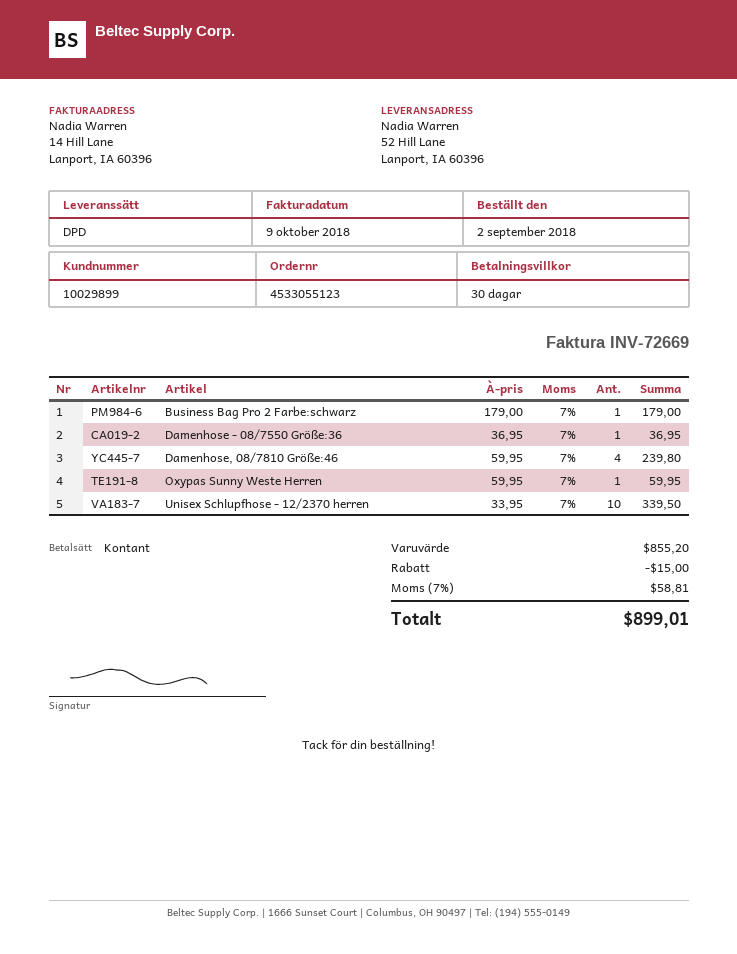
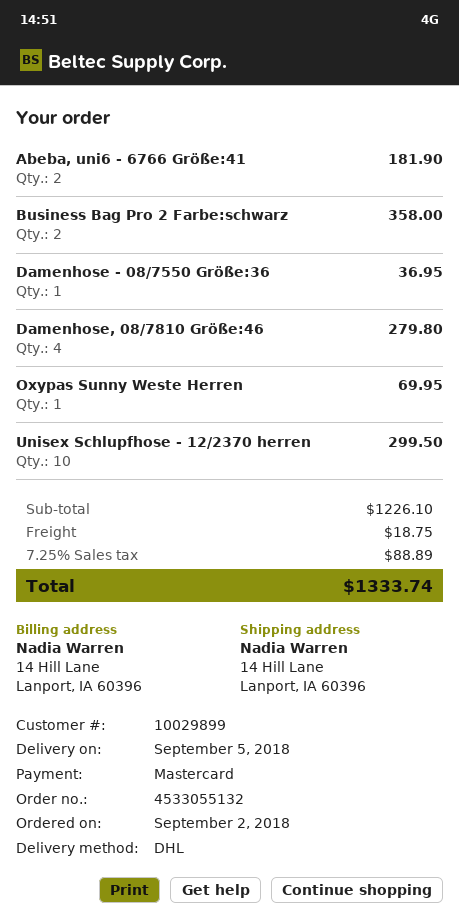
order number: 4533055123 -> 4533055132
payment method: cash -> Mastercard
shipping method: DPD -> DHL
ship to: 52 Hill Lane, Lanport, IA 60396 -> 14 Hill Lane, Lanport, IA 60396
Business Bag Pro 2 Farbe:schwarz: 1 for 179.00 -> 2 for 358.00
Damenhose, 08/7810 Größe:46: 4 for 239.80 -> 4 for 279.80
Oxypas Sunny Weste Herren: 1 for 59.95 -> 1 for 69.95
Unisex Schlupfhose - 12/2370 herren: 10 for 339.50 -> 10 for 299.50
Abeba, uni6 - 6766 Größe:41: none -> 2 for 181.90
subtotal: 855.20 -> 1226.10
discount: 15.00 -> none
shipping: none -> 18.75
tax: 7% = 58.81 -> 7.25% = 88.89
total: 899.01 -> 1333.74

